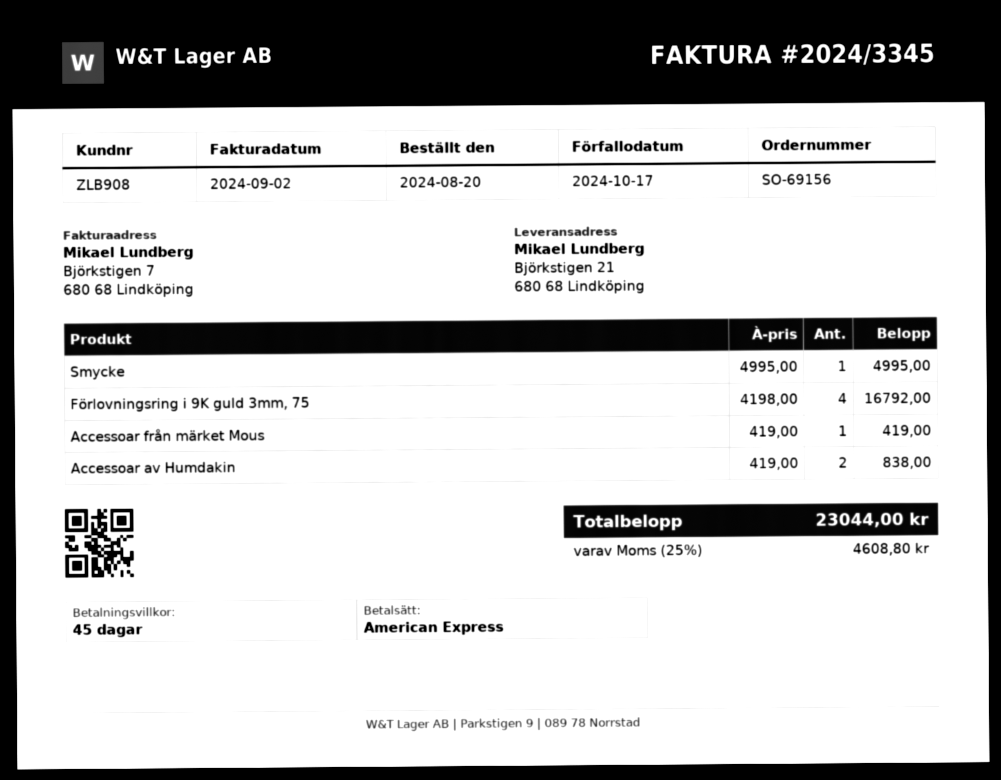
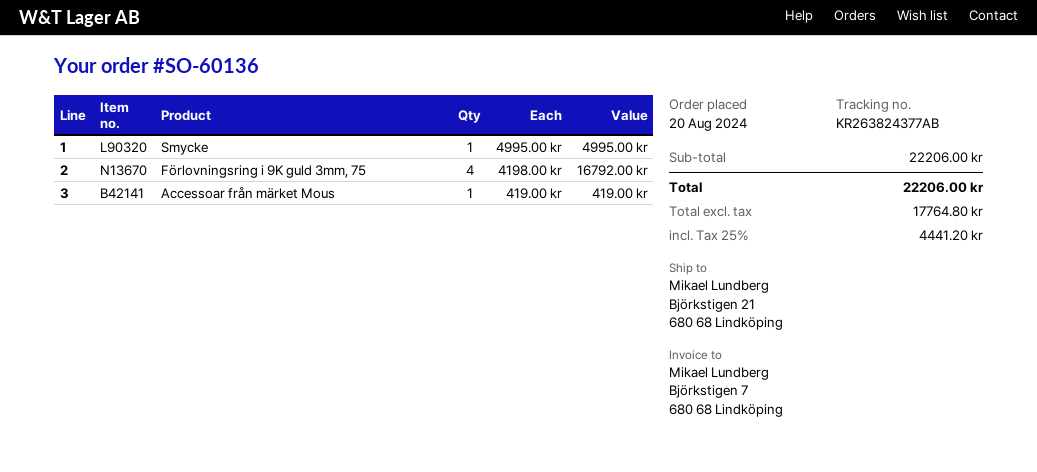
order number: SO-69156 -> SO-60136
Accessoar av Humdakin: 2 x 419.00 = 838.00 -> none
tax: 25% = 4608.80 -> 25% = 4441.20
total: 23044.00 -> 22206.00

